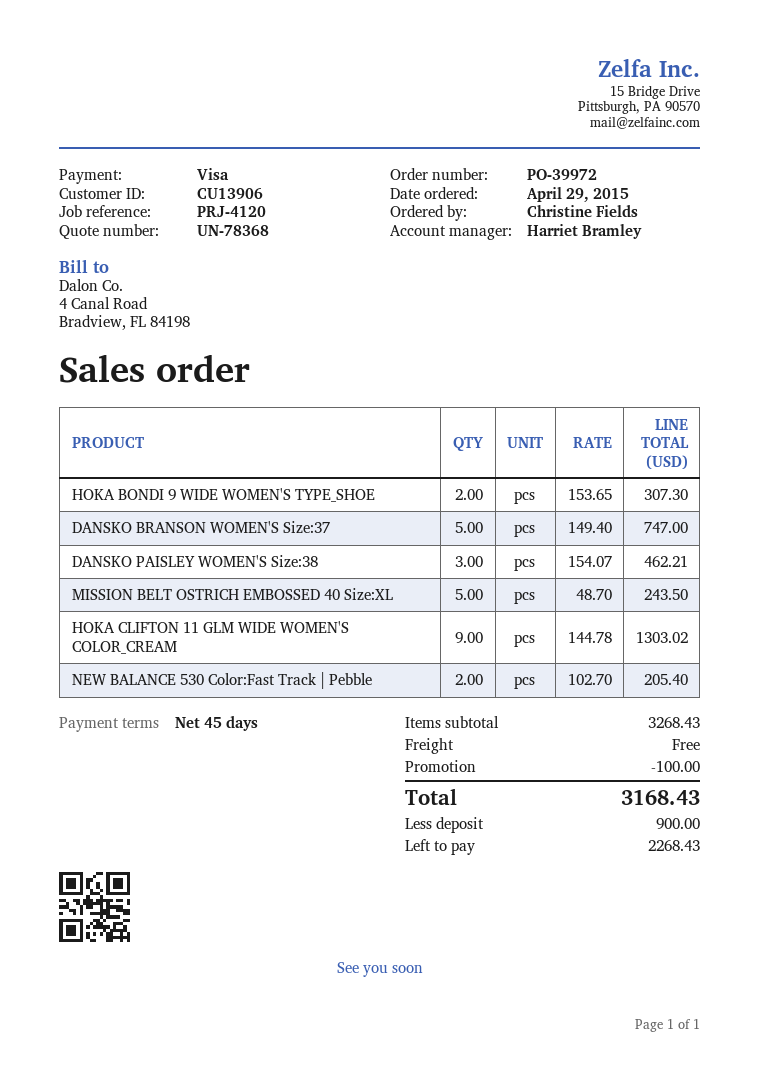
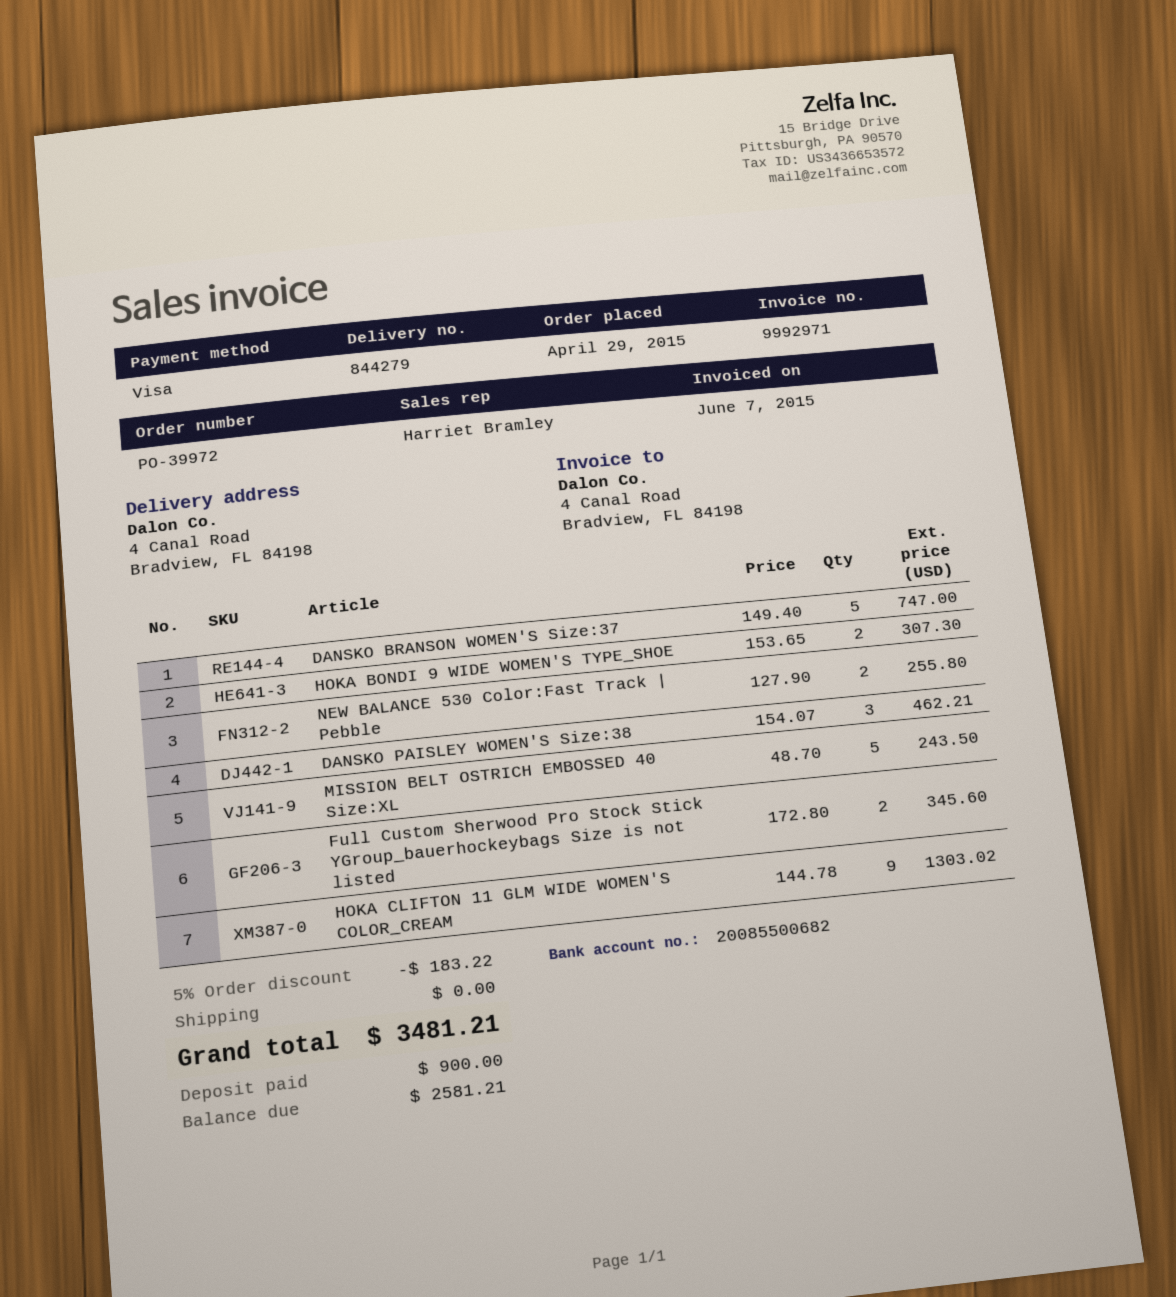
NEW BALANCE 530 Color:Fast Track | Pebble: 2 x 102.70 = 205.40 -> 2 x 127.90 = 255.80
Full Custom Sherwood Pro Stock Stick YGroup_bauerhockeybags Size is not listed: none -> 2 x 172.80 = 345.60
discount: 100.00 -> 183.22
total: 3168.43 -> 3481.21
balance: 2268.43 -> 2581.21

